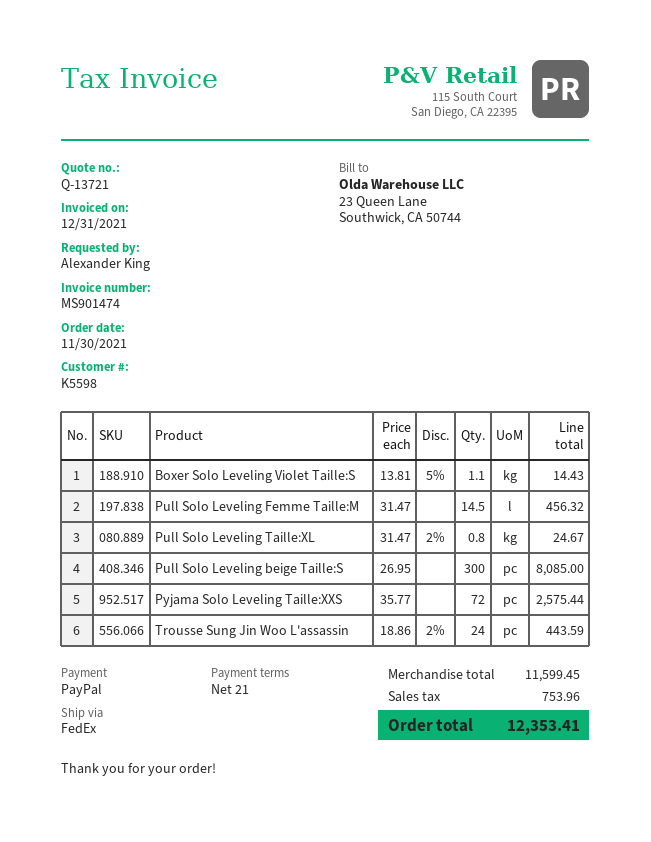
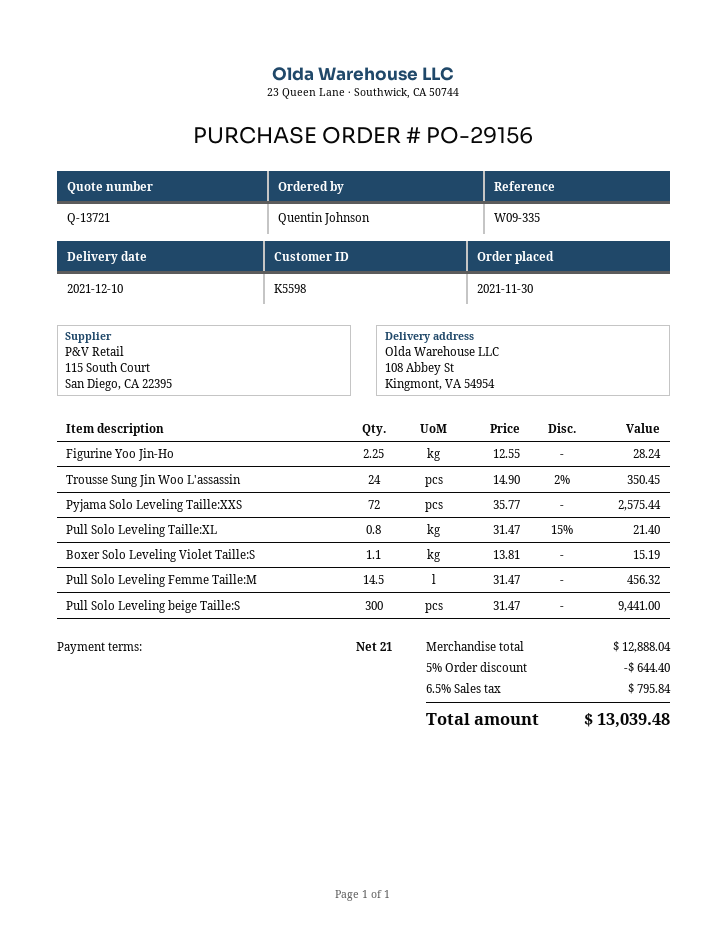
ordered by: Alexander King -> Quentin Johnson
Boxer Solo Leveling Violet Taille:S: 1.1 x 13.81 - 5% = 14.43 -> 1.1 x 13.81 = 15.19
Pull Solo Leveling Taille:XL: 0.8 x 31.47 - 2% = 24.67 -> 0.8 x 31.47 - 15% = 21.40
Pull Solo Leveling beige Taille:S: 300 x 26.95 = 8085.00 -> 300 x 31.47 = 9441.00
Trousse Sung Jin Woo L'assassin: 24 x 18.86 - 2% = 443.59 -> 24 x 14.90 - 2% = 350.45
Figurine Yoo Jin-Ho: none -> 2.25 x 12.55 = 28.24
subtotal: 11599.45 -> 12888.04
discount: none -> 5% = 644.40
tax: 753.96 -> 795.84
total: 12353.41 -> 13039.48

